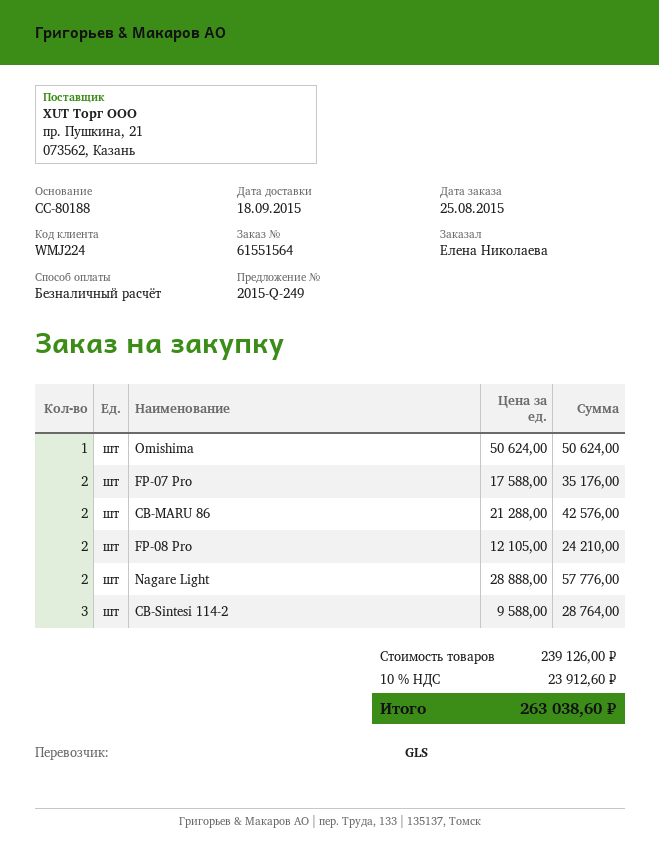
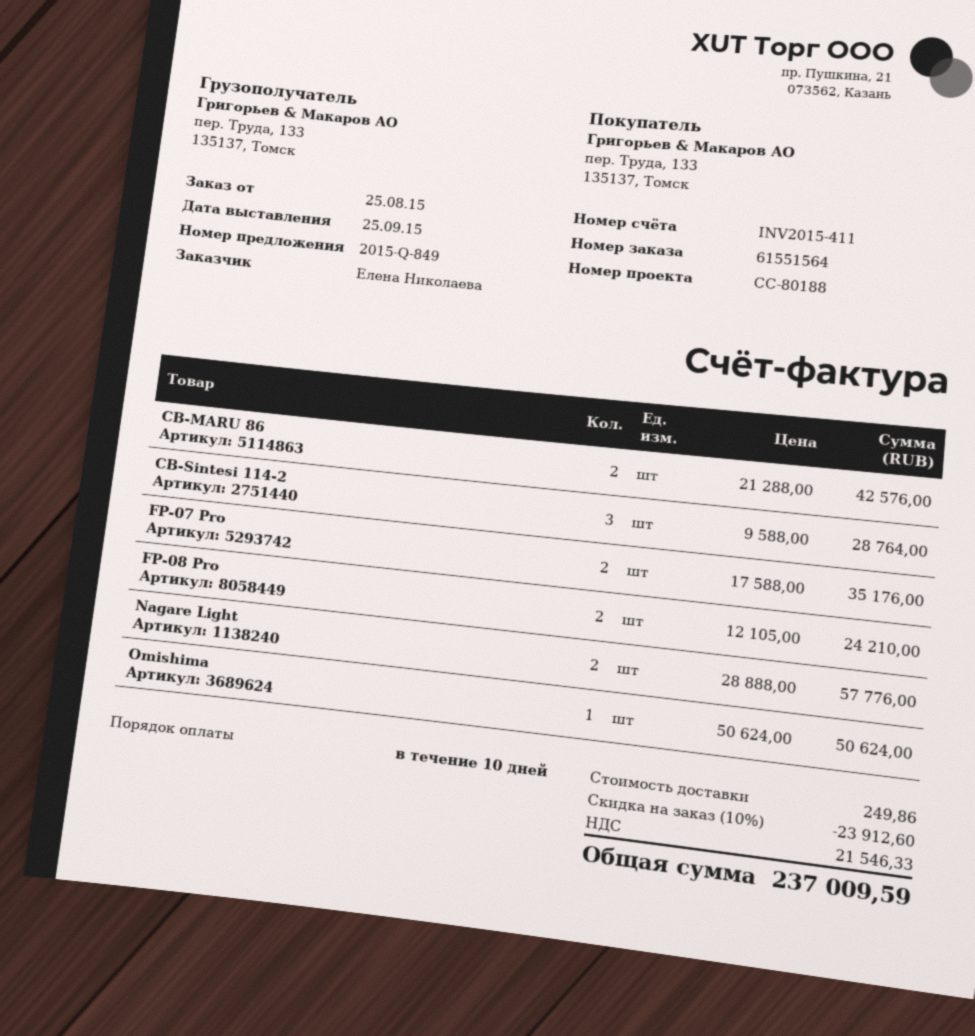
quote number: 2015-Q-249 -> 2015-Q-849
discount: none -> 10% = 23912.60
shipping: none -> 249.86
tax: 23912.60 -> 21546.33
total: 263038.60 -> 237009.59

